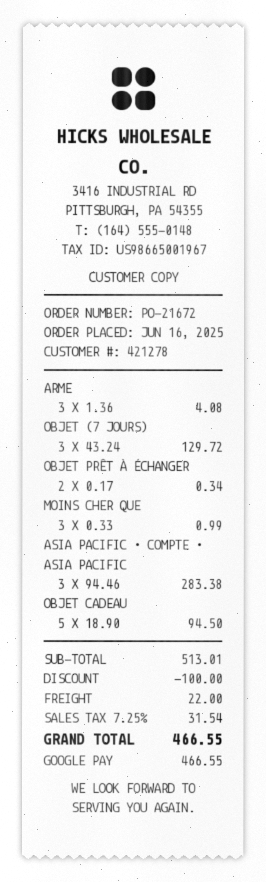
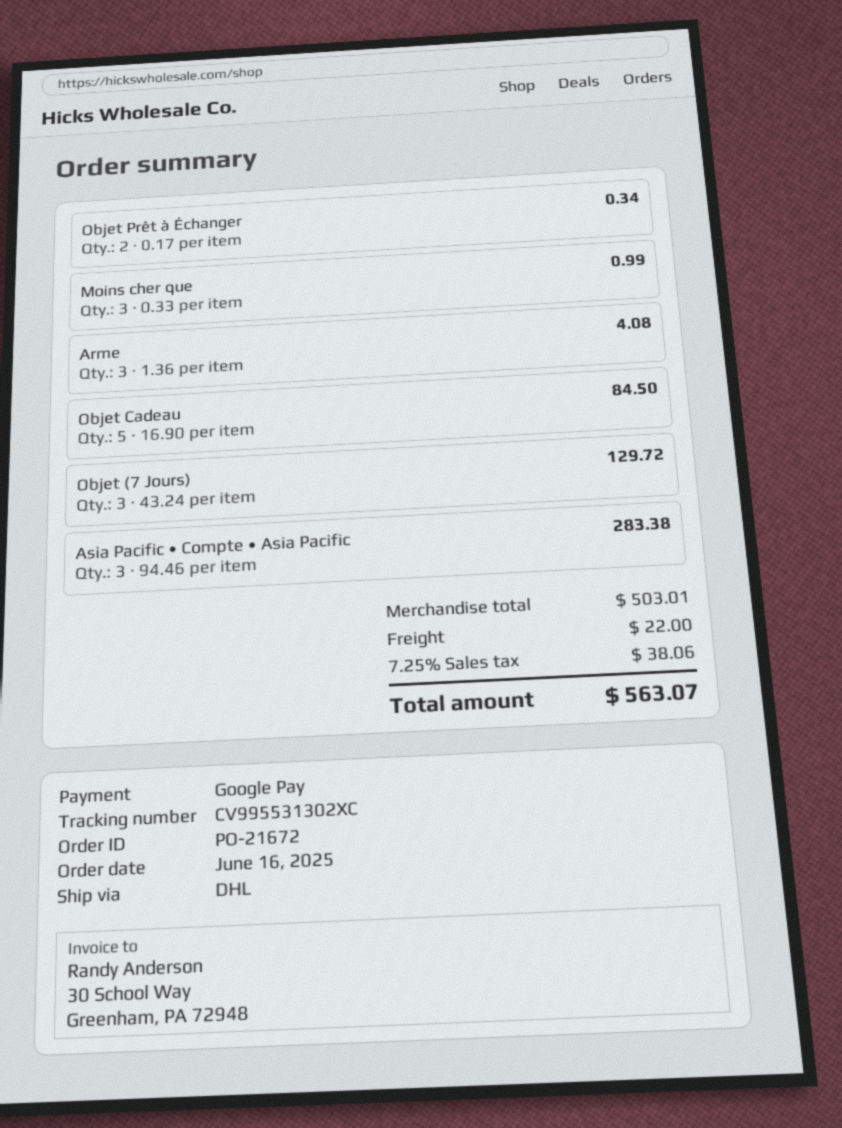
OBJET CADEAU: 5 x 18.90 = 94.50 -> 5 x 16.90 = 84.50
subtotal: 513.01 -> 503.01
discount: 100.00 -> none
tax: 7.25% = 31.54 -> 7.25% = 38.06
total: 466.55 -> 563.07

